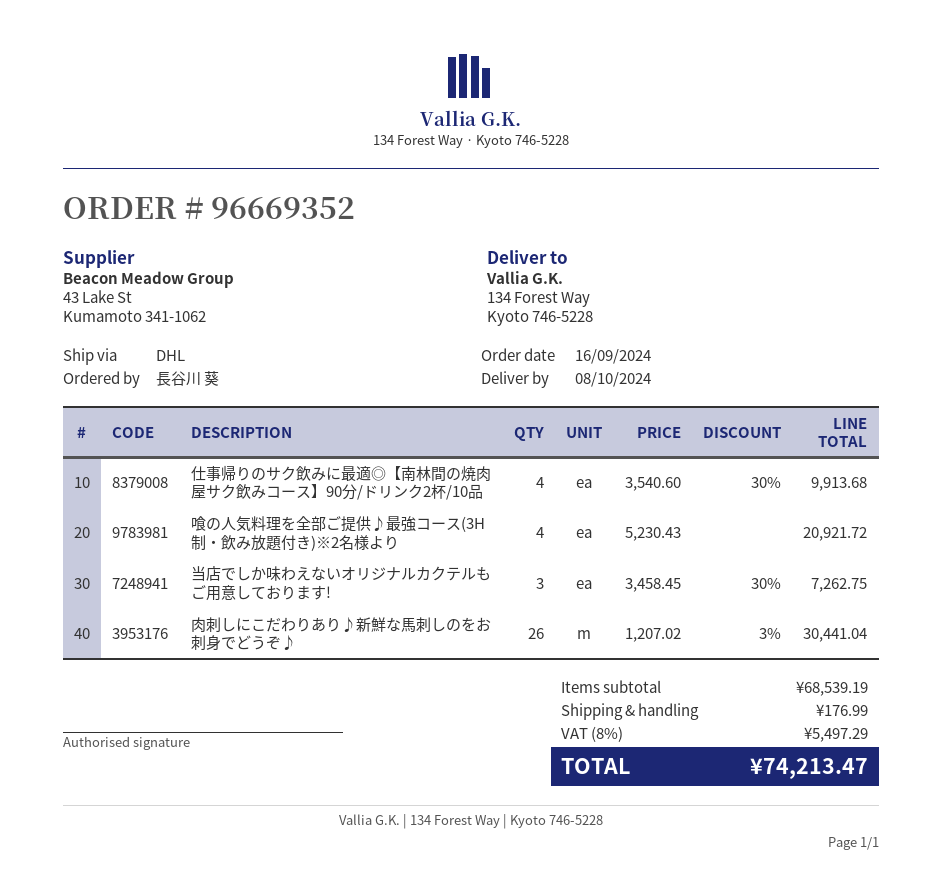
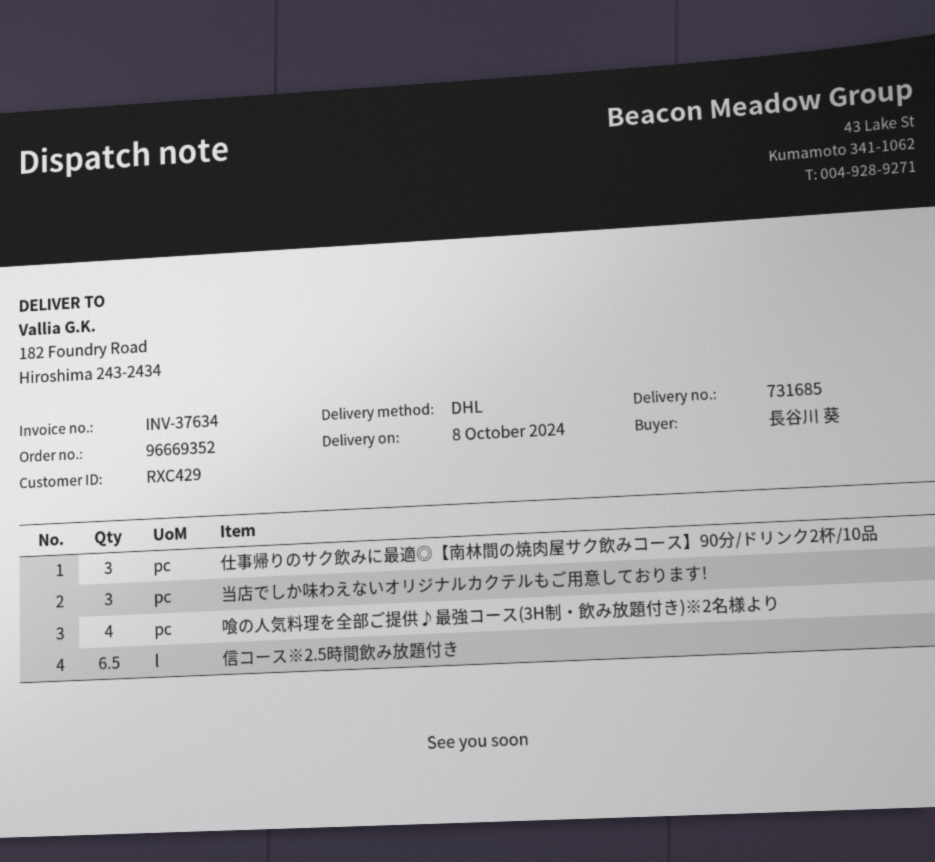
ship to: 134 Forest Way, Kyoto 746-5228 -> 182 Foundry Road, Hiroshima 243-2434
仕事帰りのサク飲みに最適◎【南林間の焼肉屋サク飲みコース】90分/ドリンク2杯/10品: 4 -> 3
肉刺しにこだわりあり♪新鮮な馬刺しのをお刺身でどうぞ♪: 26 -> none
信コース※2.5時間飲み放題付き: none -> 6.5

